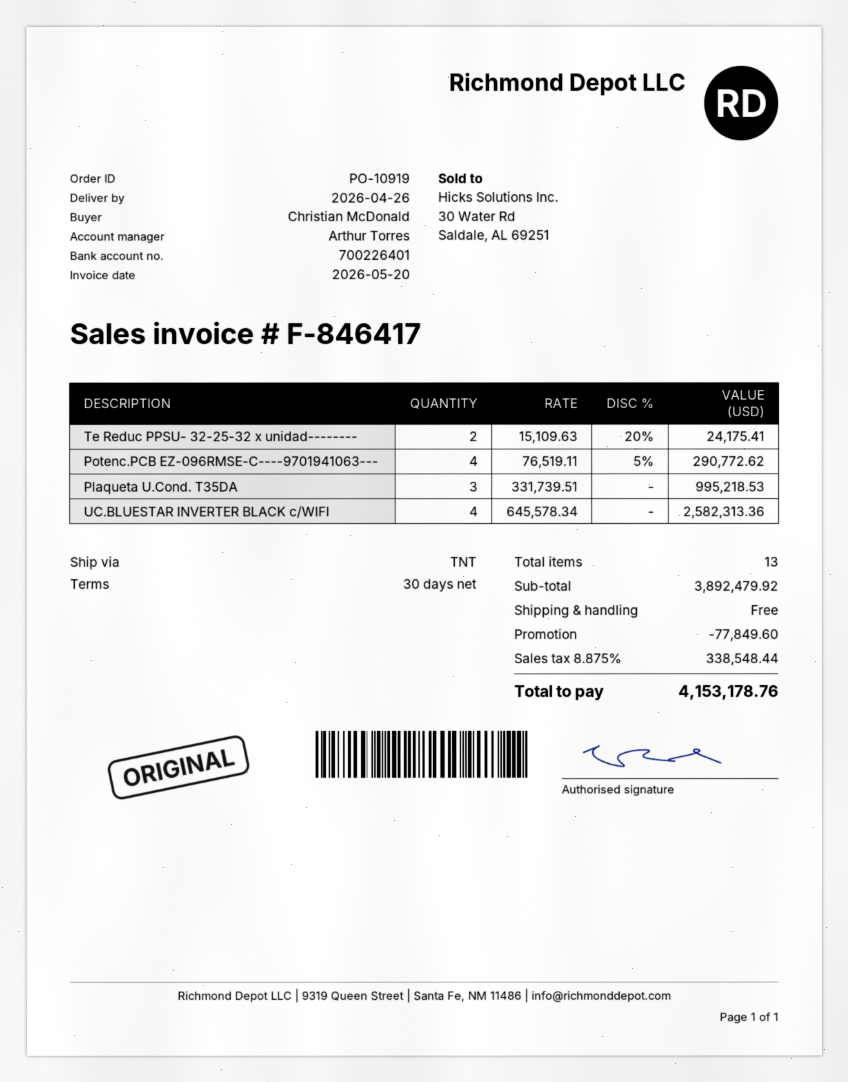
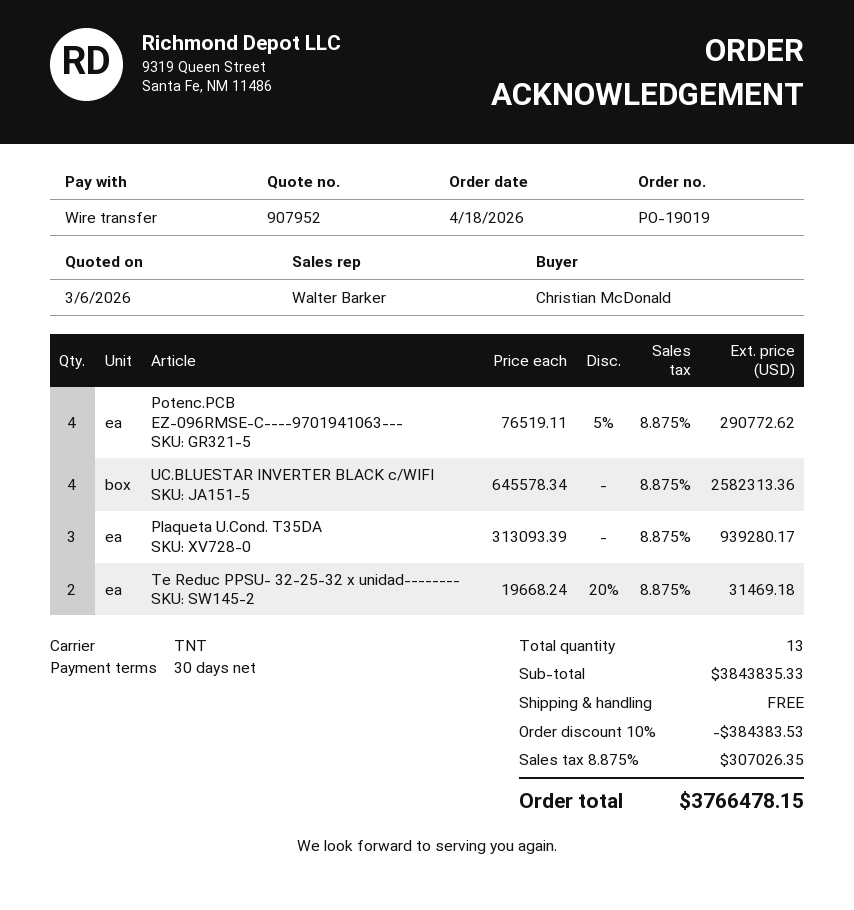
order number: PO-10919 -> PO-19019
sales rep: Arthur Torres -> Walter Barker
Te Reduc PPSU- 32-25-32 x unidad--------: 2 x 15109.63 - 20% = 24175.41 -> 2 x 19668.24 - 20% = 31469.18
Plaqueta U.Cond. T35DA: 3 x 331739.51 = 995218.53 -> 3 x 313093.39 = 939280.17
subtotal: 3892479.92 -> 3843835.33
discount: 77849.60 -> 384383.53
tax: 8.875% = 338548.44 -> 8.875% = 307026.35
total: 4153178.76 -> 3766478.15

